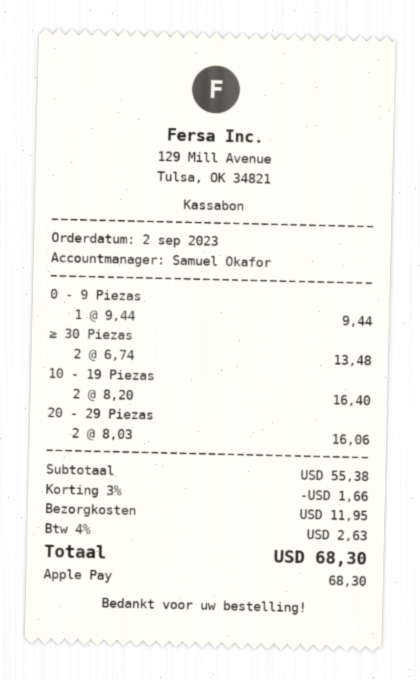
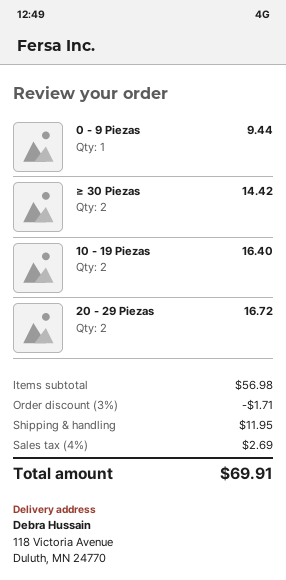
≥ 30 Piezas: 2 for 13.48 -> 2 for 14.42
20 - 29 Piezas: 2 for 16.06 -> 2 for 16.72
subtotal: 55.38 -> 56.98
discount: 3% = 1.66 -> 3% = 1.71
tax: 4% = 2.63 -> 4% = 2.69
total: 68.30 -> 69.91

